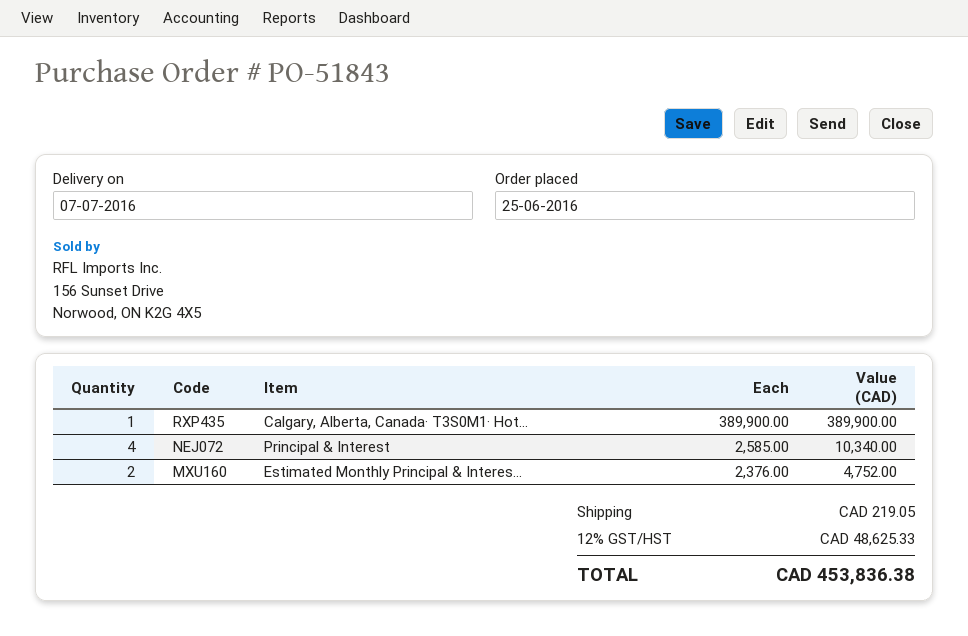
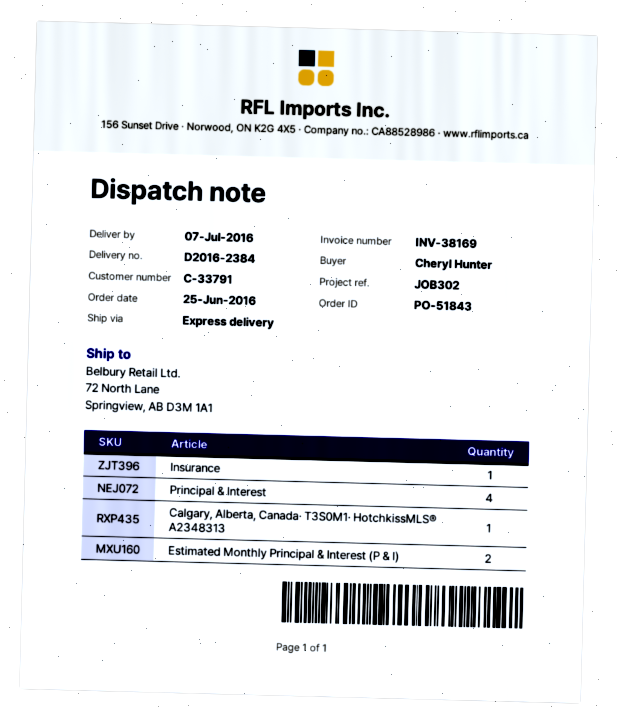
Insurance: none -> 1

